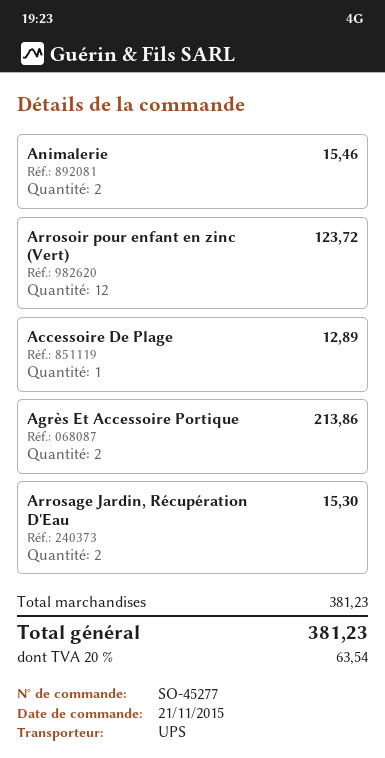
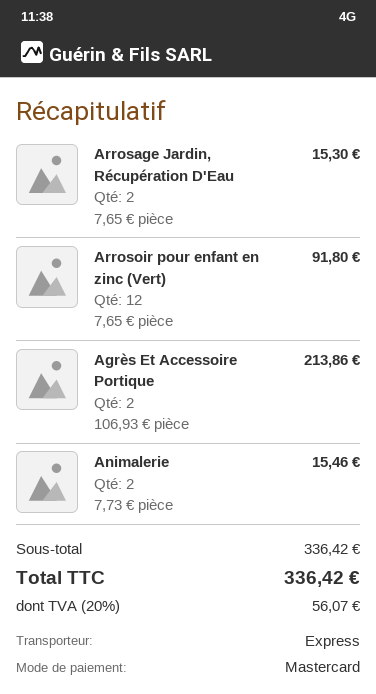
shipping method: UPS -> express
Arrosoir pour enfant en zinc (Vert): 12 for 123.72 -> 12 for 91.80
Accessoire De Plage: 1 for 12.89 -> none
subtotal: 381.23 -> 336.42
tax: 20% = 63.54 -> 20% = 56.07
total: 381.23 -> 336.42

